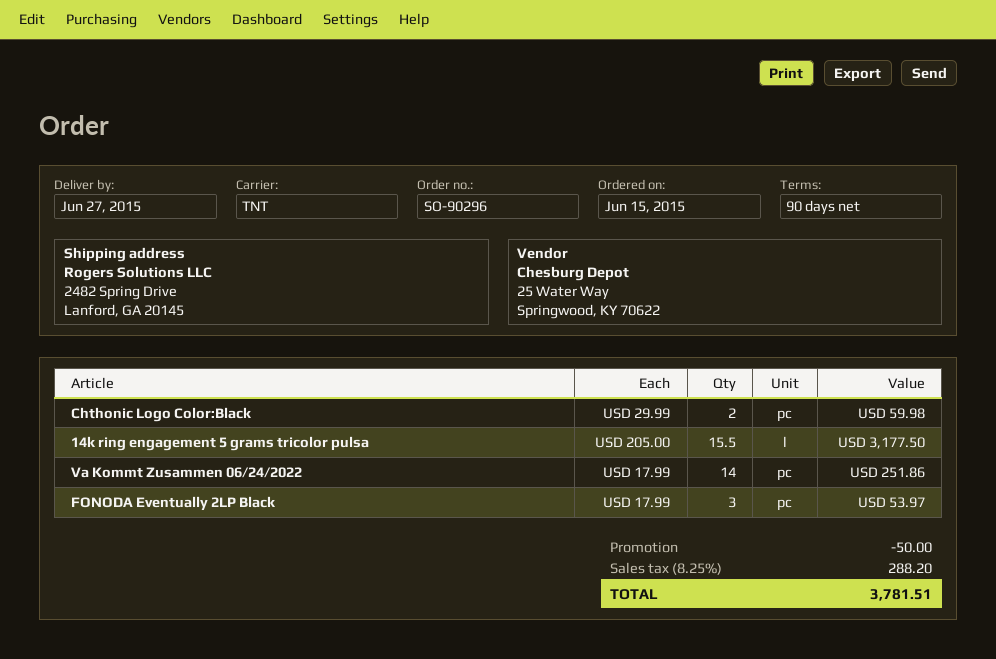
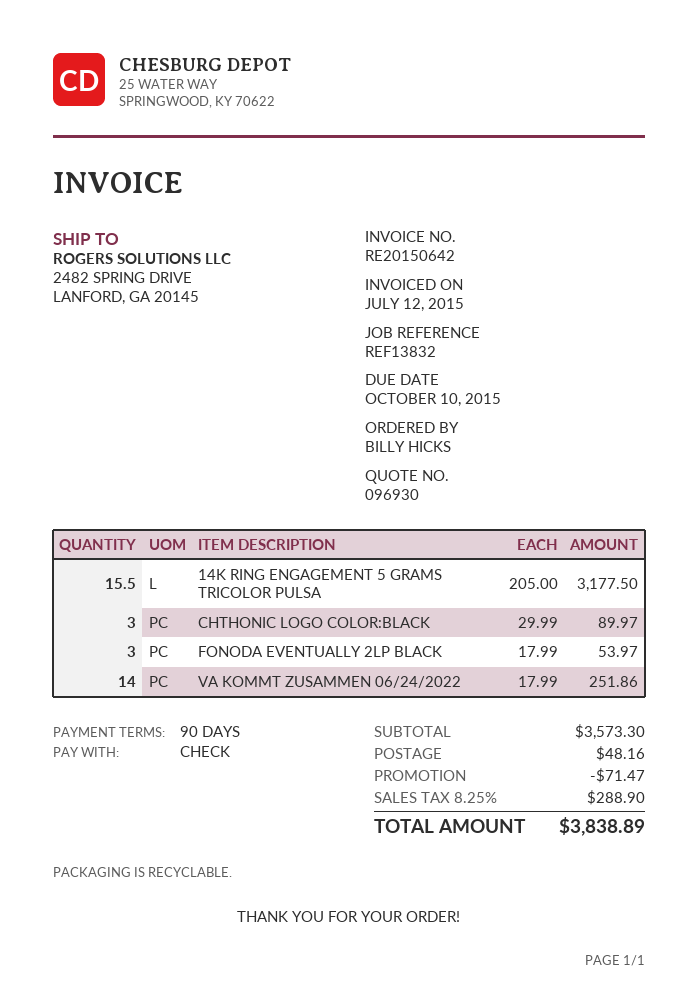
Chthonic Logo Color:Black: 2 x 29.99 = 59.98 -> 3 x 29.99 = 89.97
discount: 50.00 -> 71.47
shipping: none -> 48.16
tax: 8.25% = 288.20 -> 8.25% = 288.90
total: 3781.51 -> 3838.89

